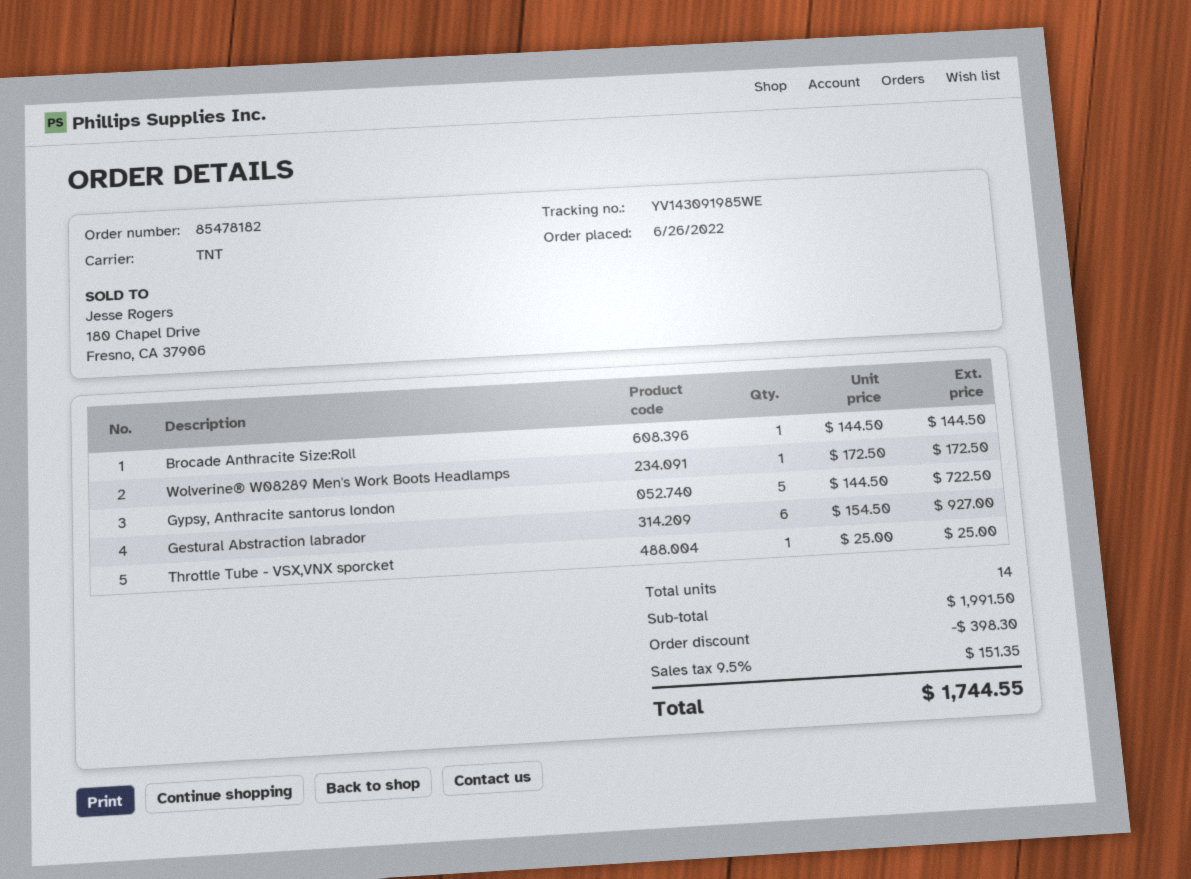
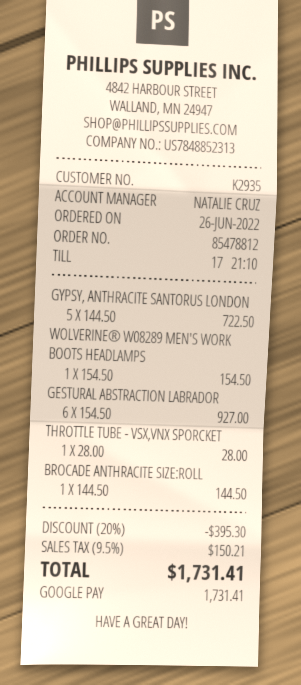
order number: 85478182 -> 85478812
Wolverine® W08289 Men's Work Boots Headlamps: 1 x 172.50 = 172.50 -> 1 x 154.50 = 154.50
Throttle Tube - VSX,VNX sporcket: 1 x 25.00 = 25.00 -> 1 x 28.00 = 28.00
discount: 398.30 -> 395.30
tax: 9.5% = 151.35 -> 9.5% = 150.21
total: 1744.55 -> 1731.41

